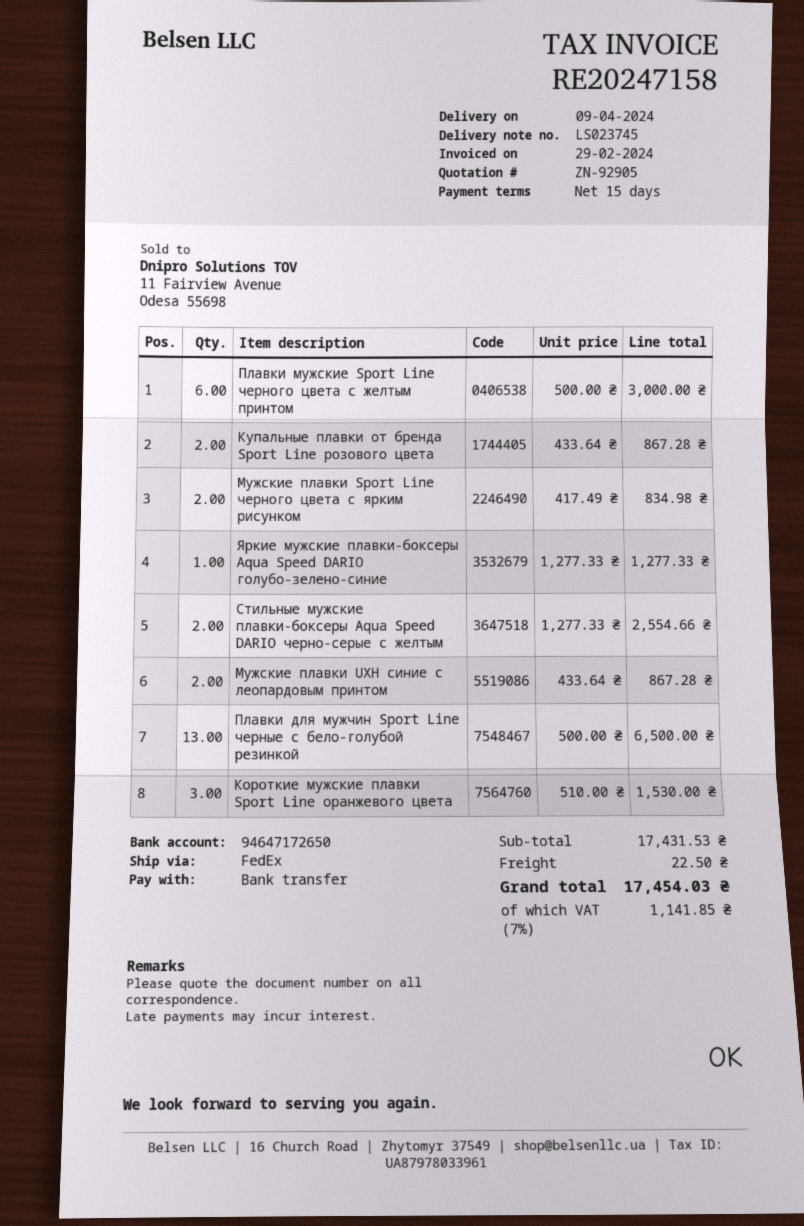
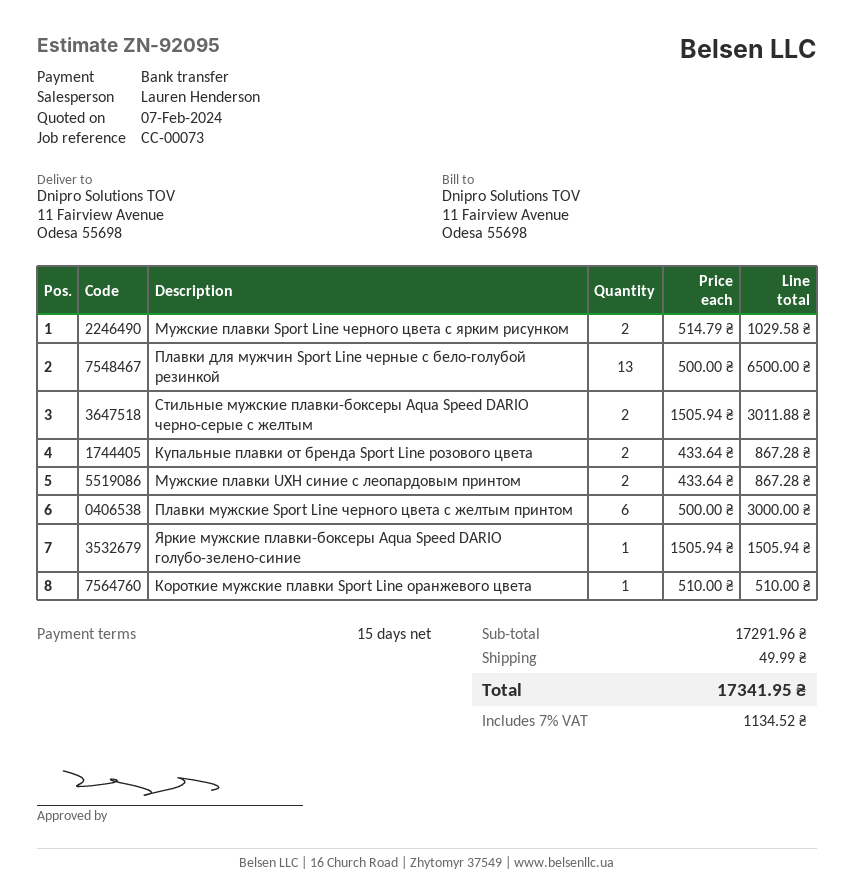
quote number: ZN-92905 -> ZN-92095
Мужские плавки Sport Line черного цвета с ярким рисунком: 2 x 417.49 = 834.98 -> 2 x 514.79 = 1029.58
Яркие мужские плавки-боксеры Aqua Speed DARIO голубо-зелено-синие: 1 x 1277.33 = 1277.33 -> 1 x 1505.94 = 1505.94
Стильные мужские плавки-боксеры Aqua Speed DARIO черно-серые с желтым: 2 x 1277.33 = 2554.66 -> 2 x 1505.94 = 3011.88
Короткие мужские плавки Sport Line оранжевого цвета: 3 x 510.00 = 1530.00 -> 1 x 510.00 = 510.00
subtotal: 17431.53 -> 17291.96
shipping: 22.50 -> 49.99
tax: 7% = 1141.85 -> 7% = 1134.52
total: 17454.03 -> 17341.95

